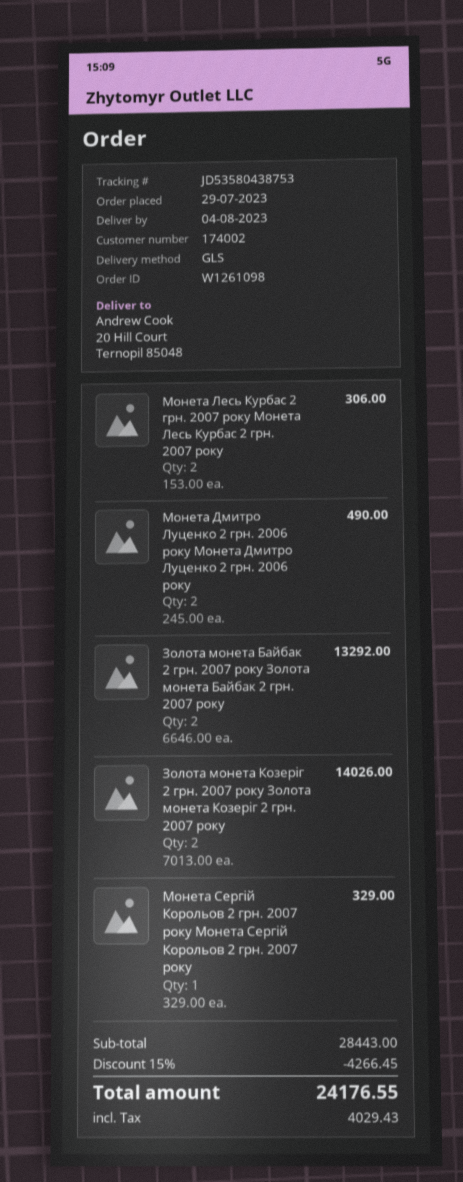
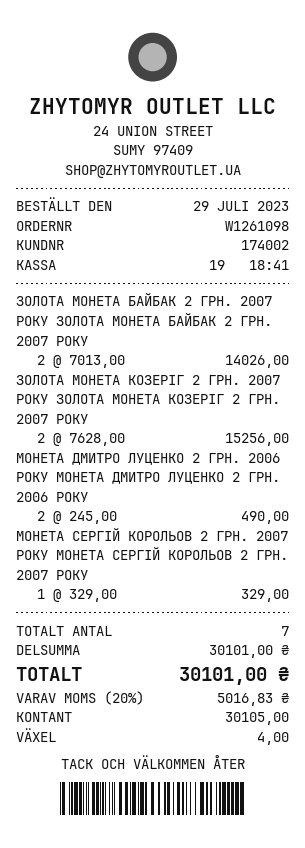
Монета Лесь Курбас 2 грн. 2007 року Монета Лесь Курбас 2 грн. 2007 року: 2 x 153.00 = 306.00 -> none
Золота монета Байбак 2 грн. 2007 року Золота монета Байбак 2 грн. 2007 року: 2 x 6646.00 = 13292.00 -> 2 x 7013.00 = 14026.00
Золота монета Козеріг 2 грн. 2007 року Золота монета Козеріг 2 грн. 2007 року: 2 x 7013.00 = 14026.00 -> 2 x 7628.00 = 15256.00
subtotal: 28443.00 -> 30101.00
discount: 15% = 4266.45 -> none
tax: 4029.43 -> 5016.83
total: 24176.55 -> 30101.00

